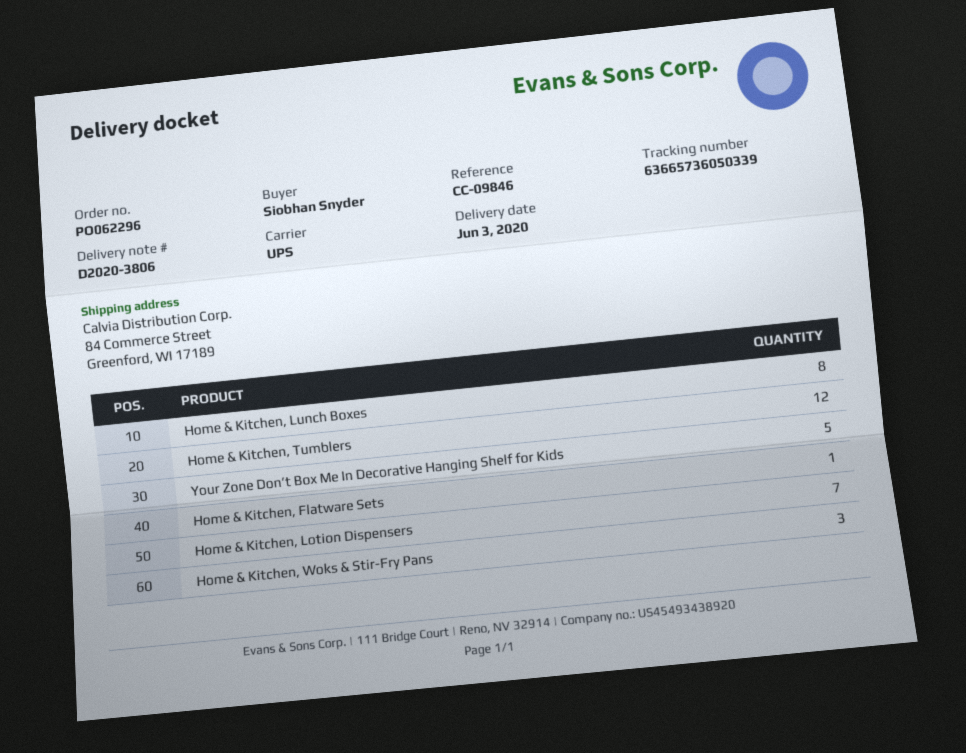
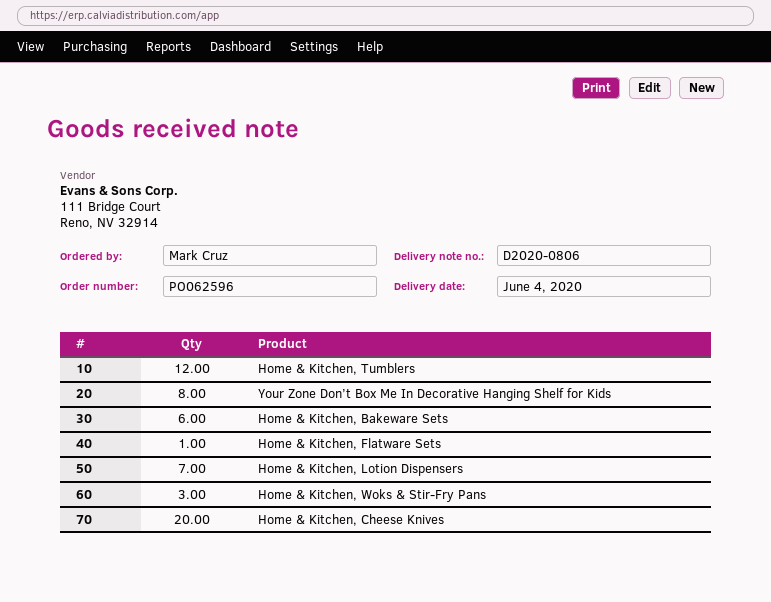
order number: PO062296 -> PO062596
delivery note number: D2020-3806 -> D2020-0806
delivery date: 2020-06-03 -> 2020-06-04
ordered by: Siobhan Snyder -> Mark Cruz
Home & Kitchen, Lunch Boxes: 8 -> none
Your Zone Don’t Box Me In Decorative Hanging Shelf for Kids: 5 -> 8
Home & Kitchen, Bakeware Sets: none -> 6
Home & Kitchen, Cheese Knives: none -> 20

